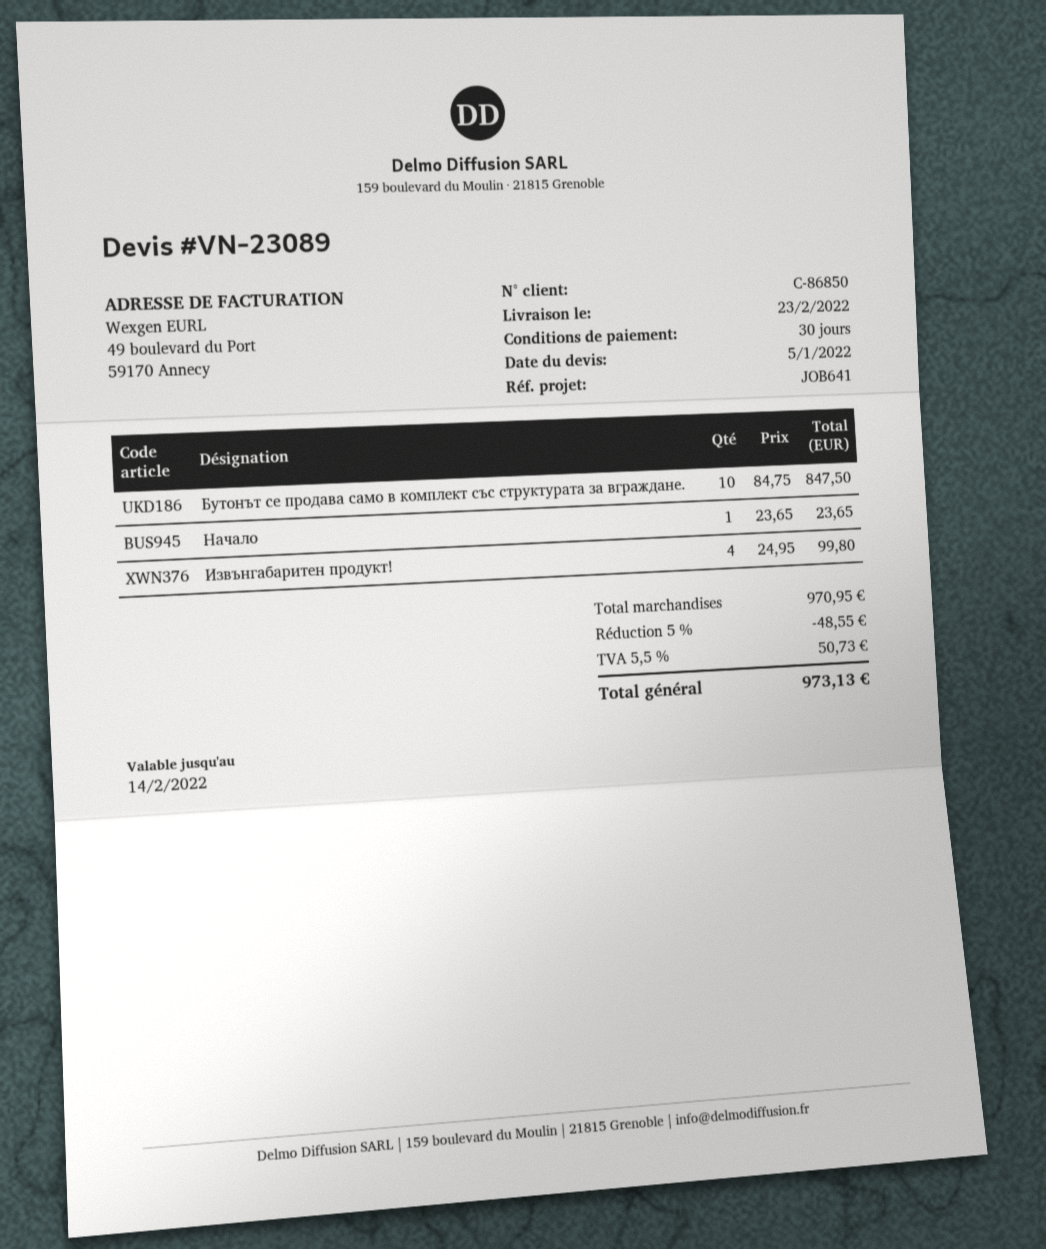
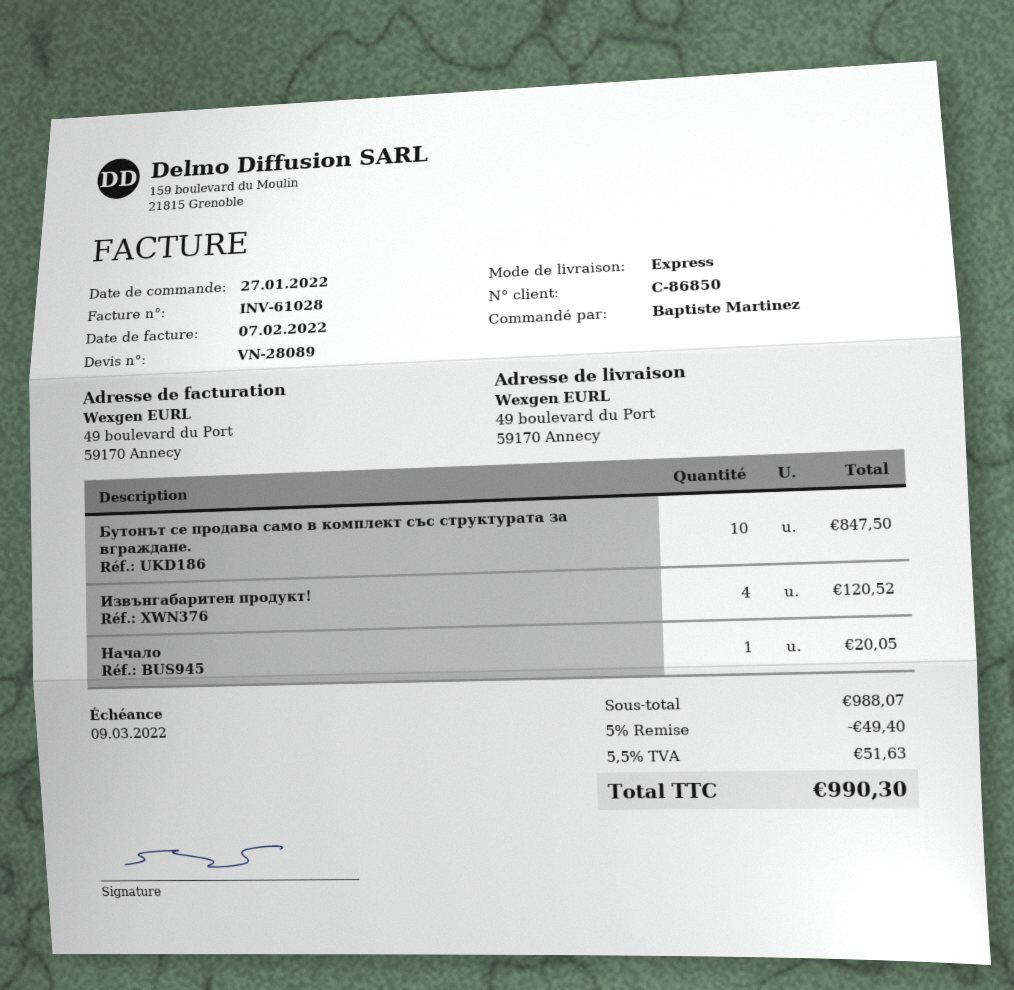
quote number: VN-23089 -> VN-28089
Начало: 1 for 23.65 -> 1 for 20.05
Извънгабаритен продукт!: 4 for 99.80 -> 4 for 120.52
subtotal: 970.95 -> 988.07
discount: 5% = 48.55 -> 5% = 49.40
tax: 5.5% = 50.73 -> 5.5% = 51.63
total: 973.13 -> 990.30

